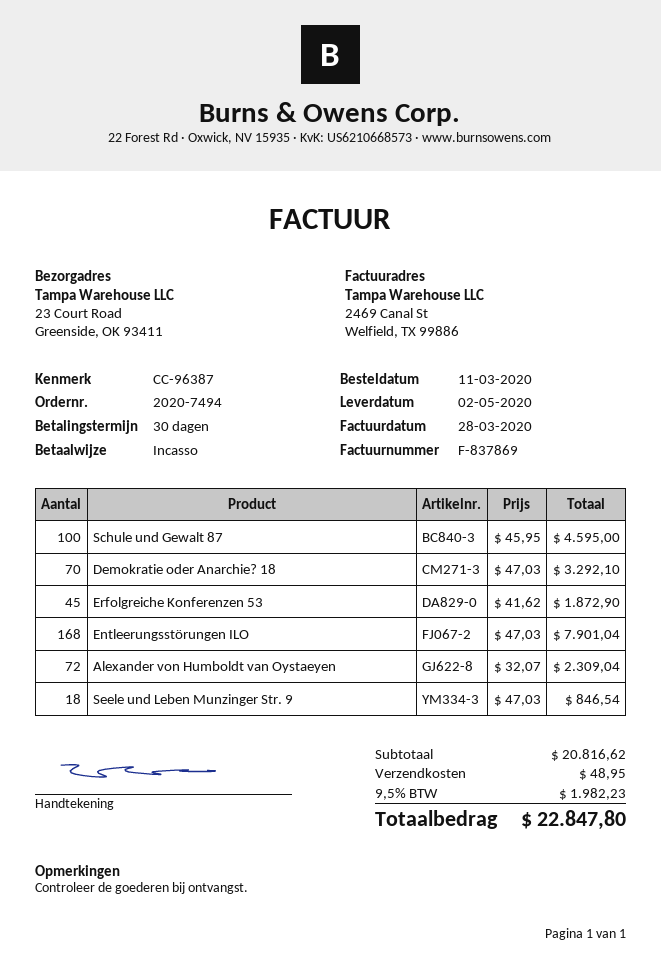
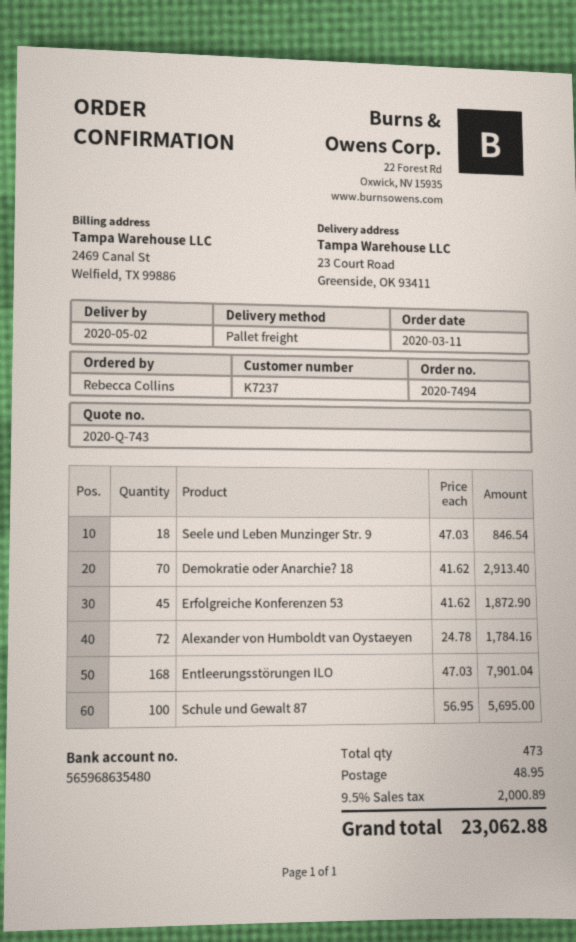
Schule und Gewalt 87: 100 x 45.95 = 4595.00 -> 100 x 56.95 = 5695.00
Demokratie oder Anarchie? 18: 70 x 47.03 = 3292.10 -> 70 x 41.62 = 2913.40
Alexander von Humboldt van Oystaeyen: 72 x 32.07 = 2309.04 -> 72 x 24.78 = 1784.16
tax: 9.5% = 1982.23 -> 9.5% = 2000.89
total: 22847.80 -> 23062.88

